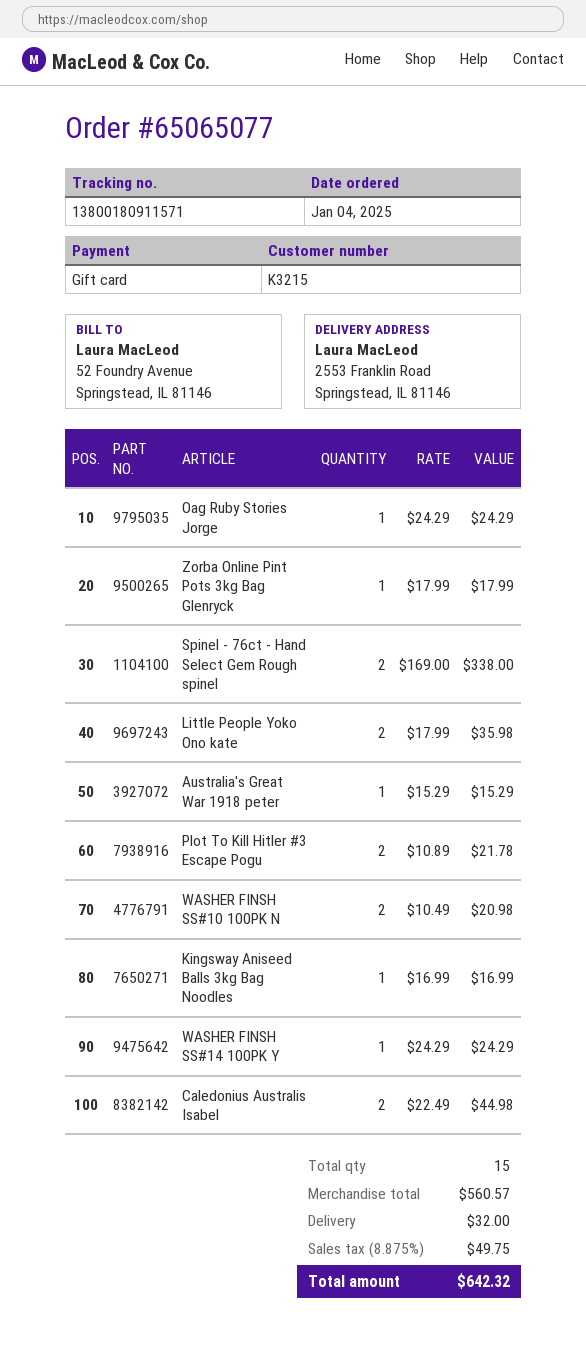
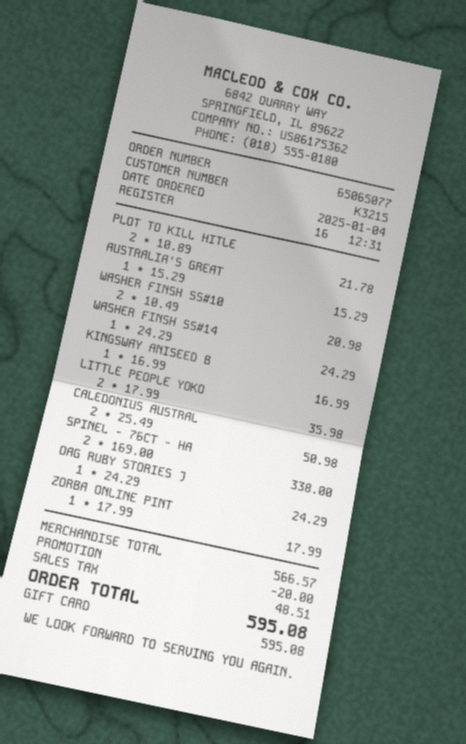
Caledonius Australis Isabel: 2 x 22.49 = 44.98 -> 2 x 25.49 = 50.98
subtotal: 560.57 -> 566.57
discount: none -> 20.00
shipping: 32.00 -> none
tax: 49.75 -> 48.51
total: 642.32 -> 595.08

